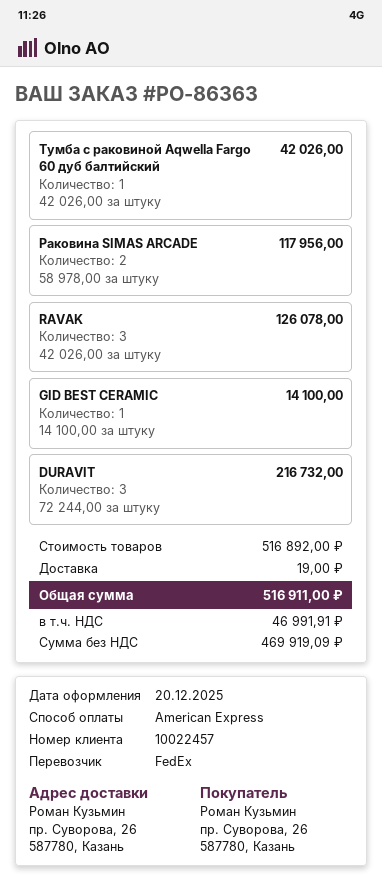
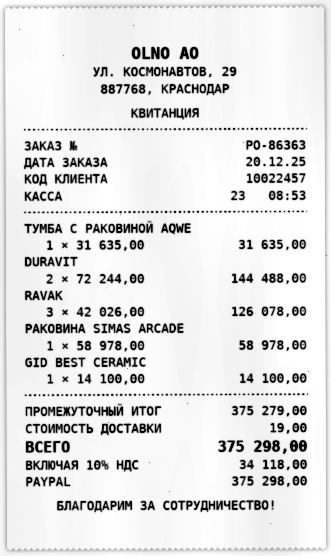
payment method: American Express -> PayPal
Тумба с раковиной Aqwella Fargo 60 дуб балтийский: 1 x 42026.00 = 42026.00 -> 1 x 31635.00 = 31635.00
Раковина SIMAS ARCADE: 2 x 58978.00 = 117956.00 -> 1 x 58978.00 = 58978.00
DURAVIT: 3 x 72244.00 = 216732.00 -> 2 x 72244.00 = 144488.00
subtotal: 516892.00 -> 375279.00
tax: 46991.91 -> 34118.00
total: 516911.00 -> 375298.00

